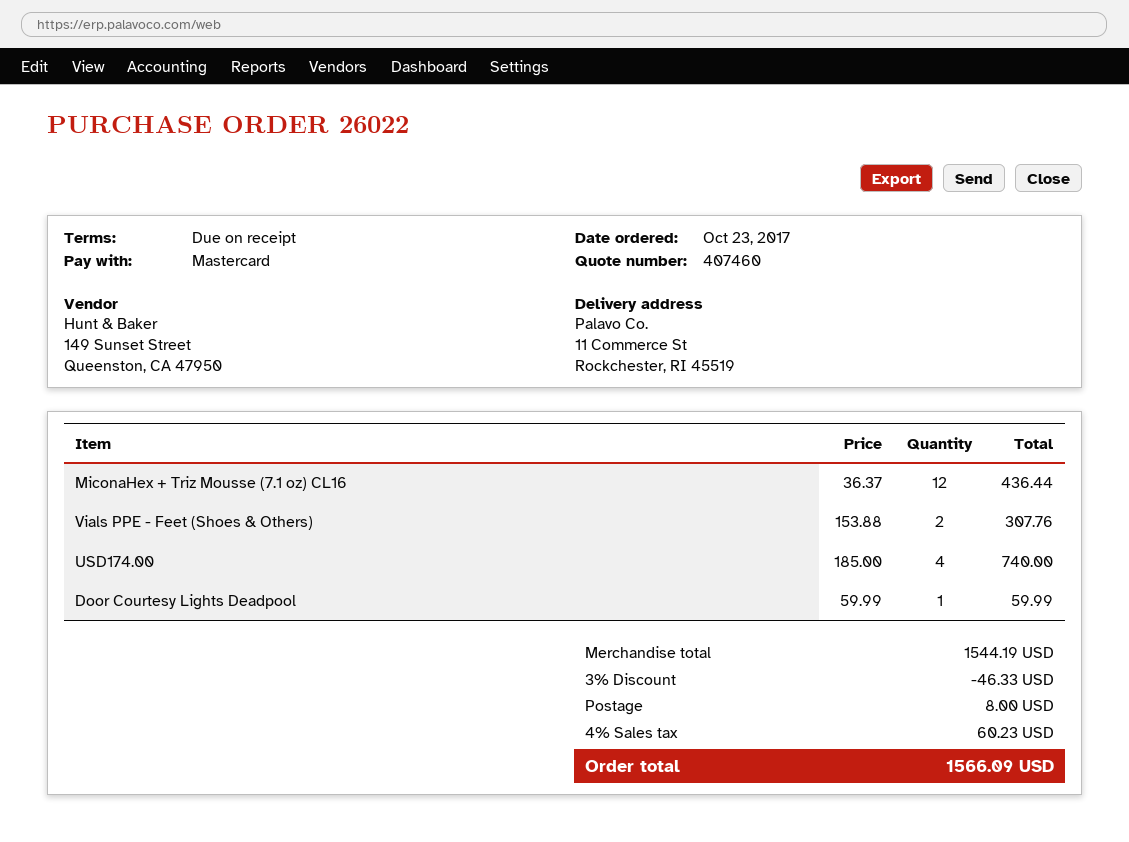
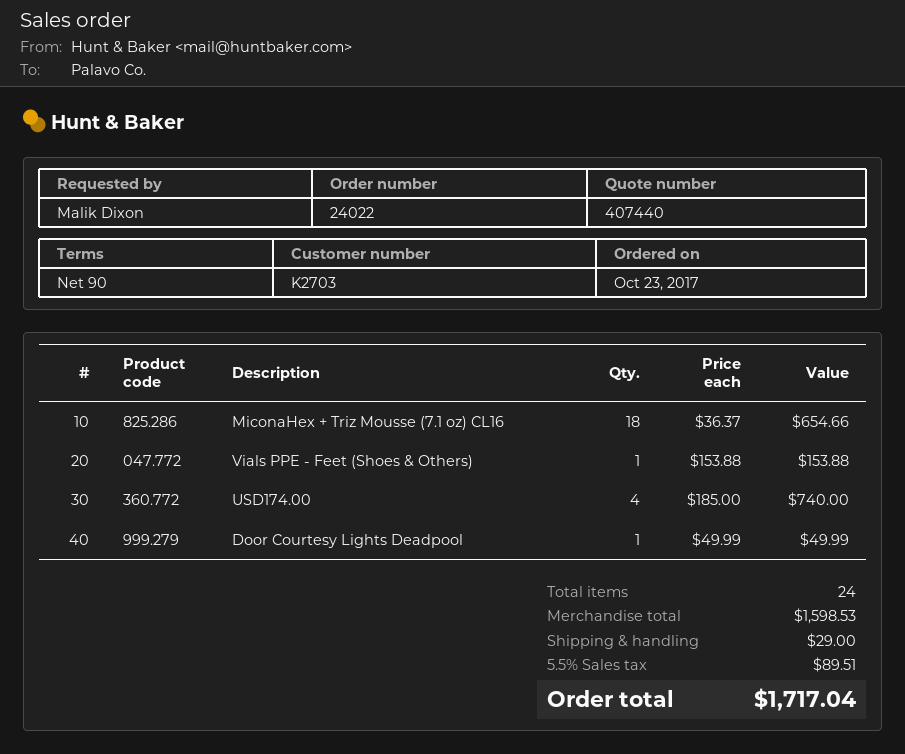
quote number: 407460 -> 407440
order number: 26022 -> 24022
payment terms: on receipt -> 90 days
MiconaHex + Triz Mousse (7.1 oz) CL16: 12 x 36.37 = 436.44 -> 18 x 36.37 = 654.66
Vials PPE - Feet (Shoes & Others): 2 x 153.88 = 307.76 -> 1 x 153.88 = 153.88
Door Courtesy Lights Deadpool: 1 x 59.99 = 59.99 -> 1 x 49.99 = 49.99
subtotal: 1544.19 -> 1598.53
discount: 3% = 46.33 -> none
shipping: 8.00 -> 29.00
tax: 4% = 60.23 -> 5.5% = 89.51
total: 1566.09 -> 1717.04

